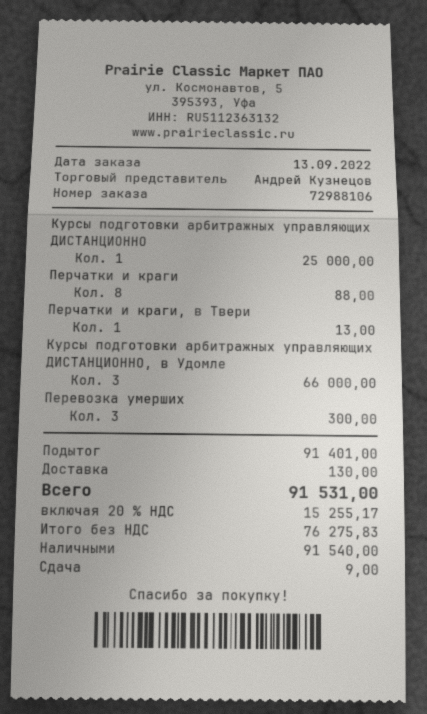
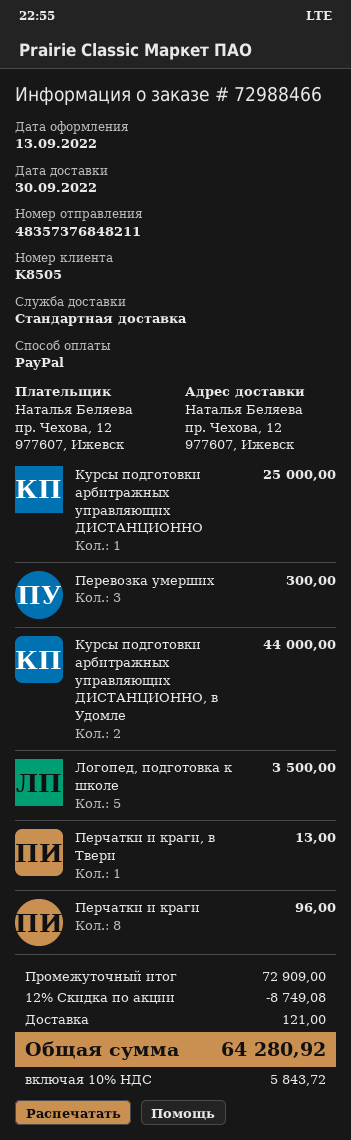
order number: 72988106 -> 72988466
payment method: cash -> PayPal
Перчатки и краги: 8 for 88.00 -> 8 for 96.00
Курсы подготовки арбитражных управляющих ДИСТАНЦИОННО, в Удомле: 3 for 66000.00 -> 2 for 44000.00
Логопед, подготовка к школе: none -> 5 for 3500.00
subtotal: 91401.00 -> 72909.00
discount: none -> 12% = 8749.08
shipping: 130.00 -> 121.00
tax: 20% = 15255.17 -> 10% = 5843.72
total: 91531.00 -> 64280.92

